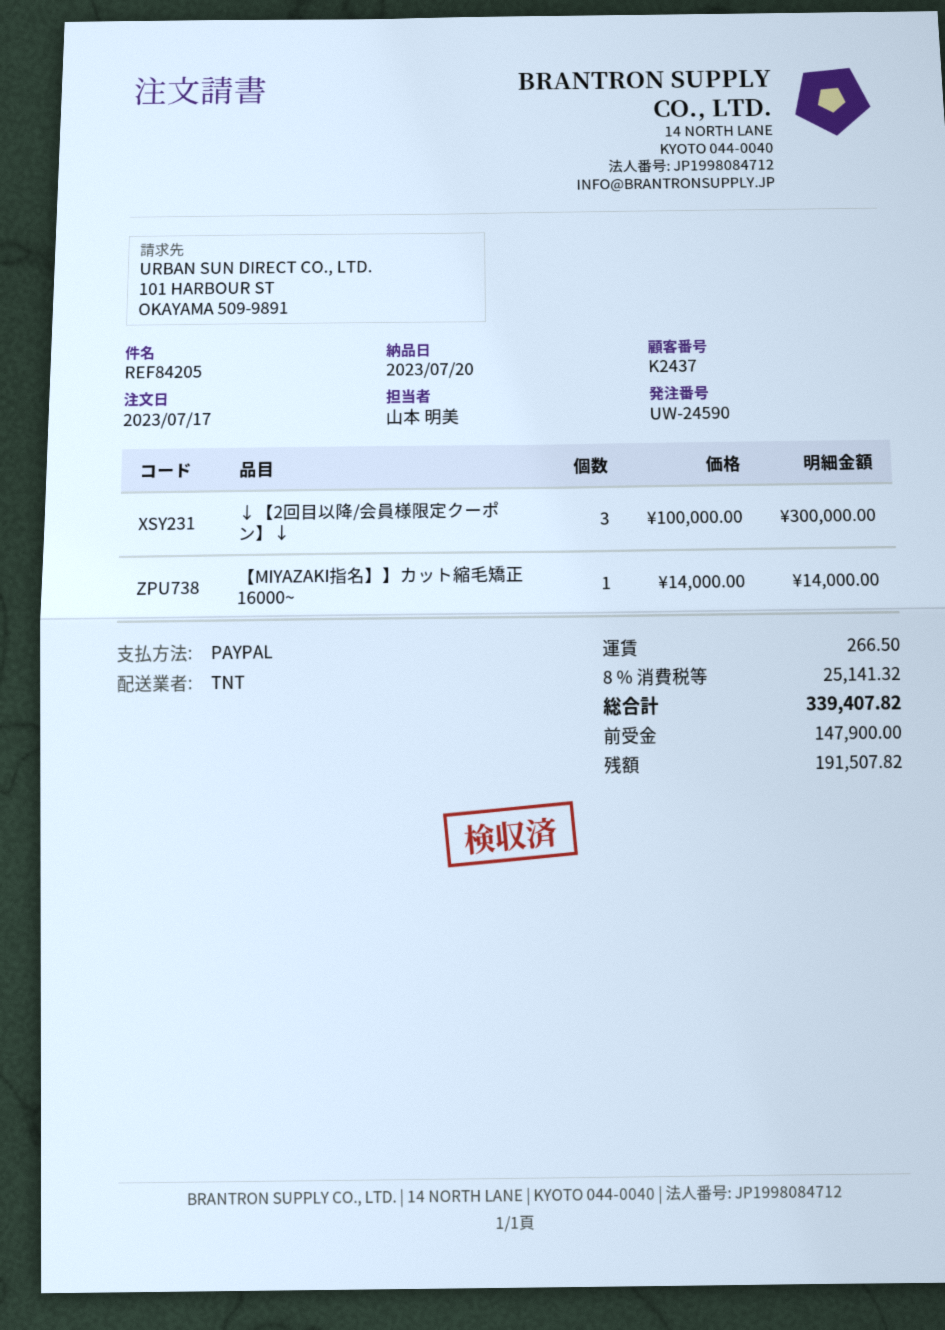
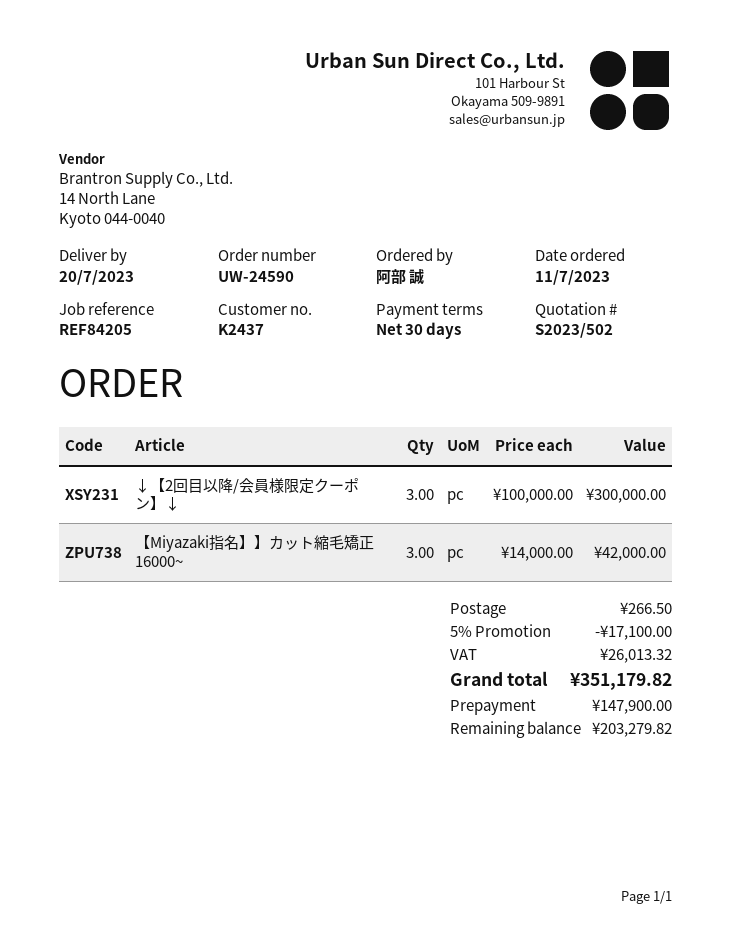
order date: 2023-07-17 -> 2023-07-11
【MIYAZAKI指名】】カット縮毛矯正 16000~: 1 x 14000.00 = 14000.00 -> 3 x 14000.00 = 42000.00
discount: none -> 5% = 17100.00
tax: 25141.32 -> 26013.32
total: 339407.82 -> 351179.82
balance: 191507.82 -> 203279.82

